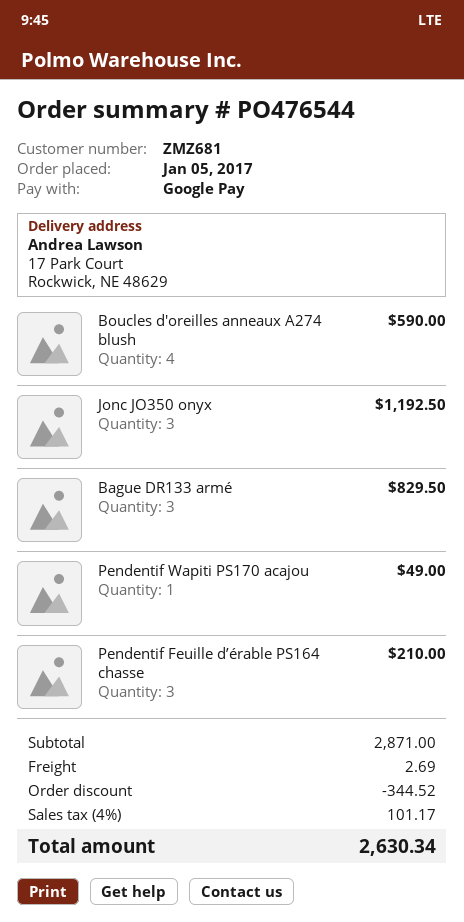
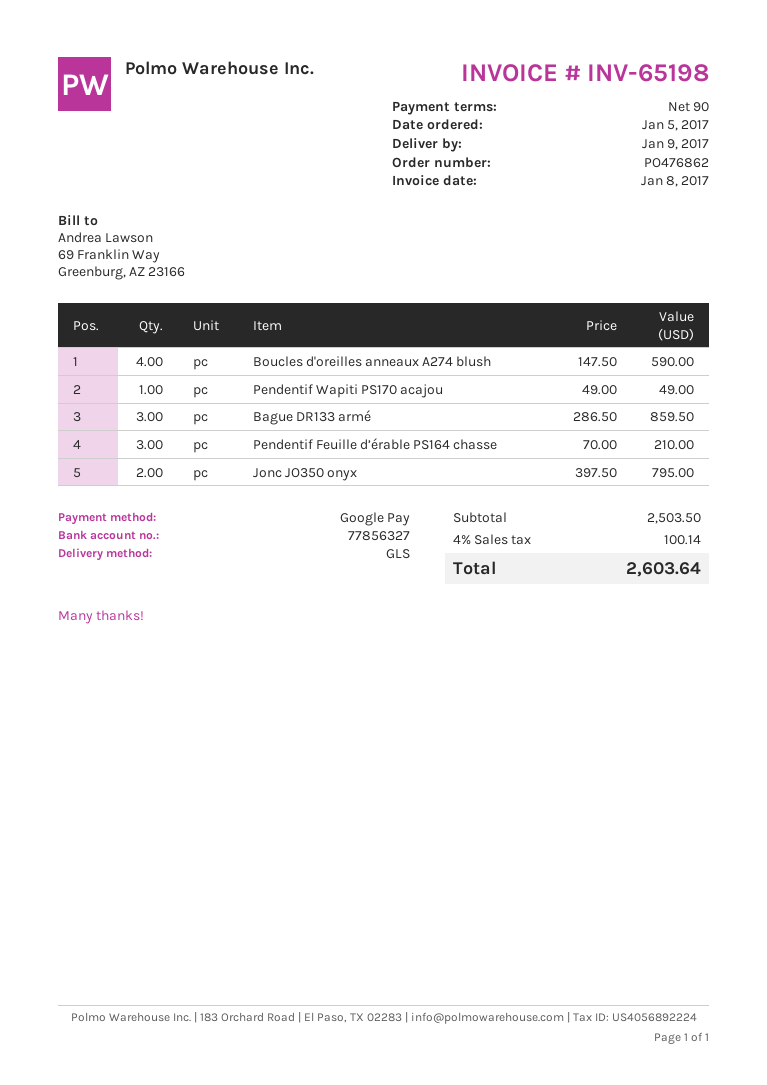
order number: PO476544 -> PO476862
Jonc JO350 onyx: 3 for 1192.50 -> 2 for 795.00
Bague DR133 armé: 3 for 829.50 -> 3 for 859.50
subtotal: 2871.00 -> 2503.50
discount: 344.52 -> none
shipping: 2.69 -> none
tax: 4% = 101.17 -> 4% = 100.14
total: 2630.34 -> 2603.64

